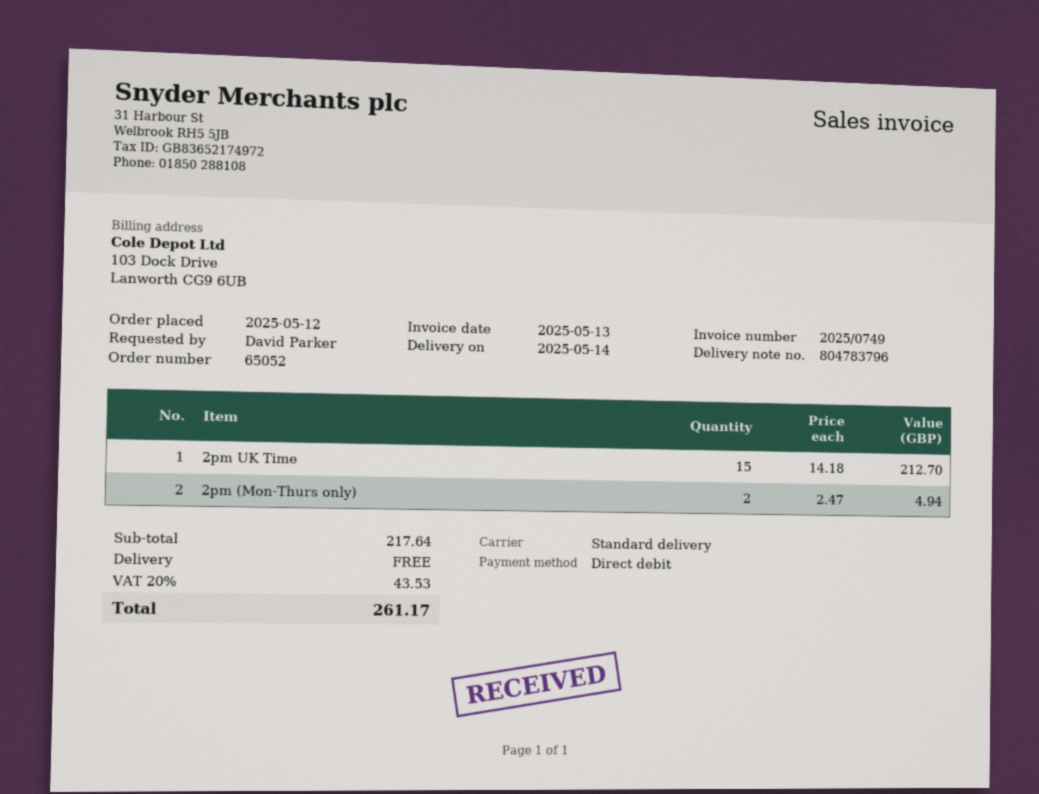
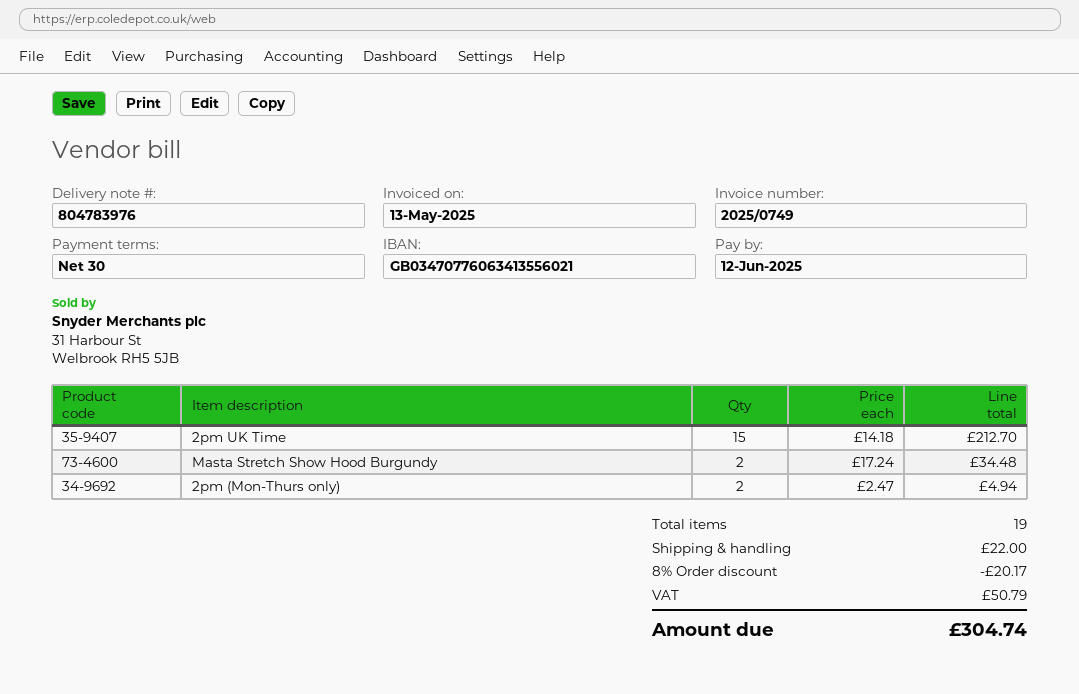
delivery note number: 804783796 -> 804783976
Masta Stretch Show Hood Burgundy: none -> 2 x 17.24 = 34.48
discount: none -> 8% = 20.17
shipping: 0.00 -> 22.00
tax: 43.53 -> 50.79
total: 261.17 -> 304.74

